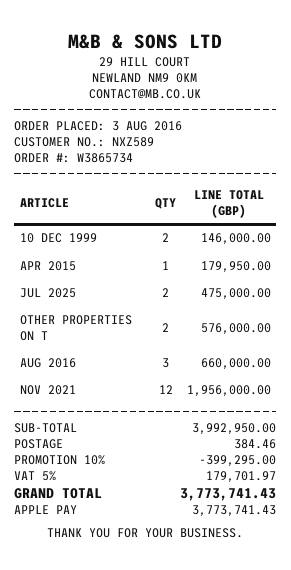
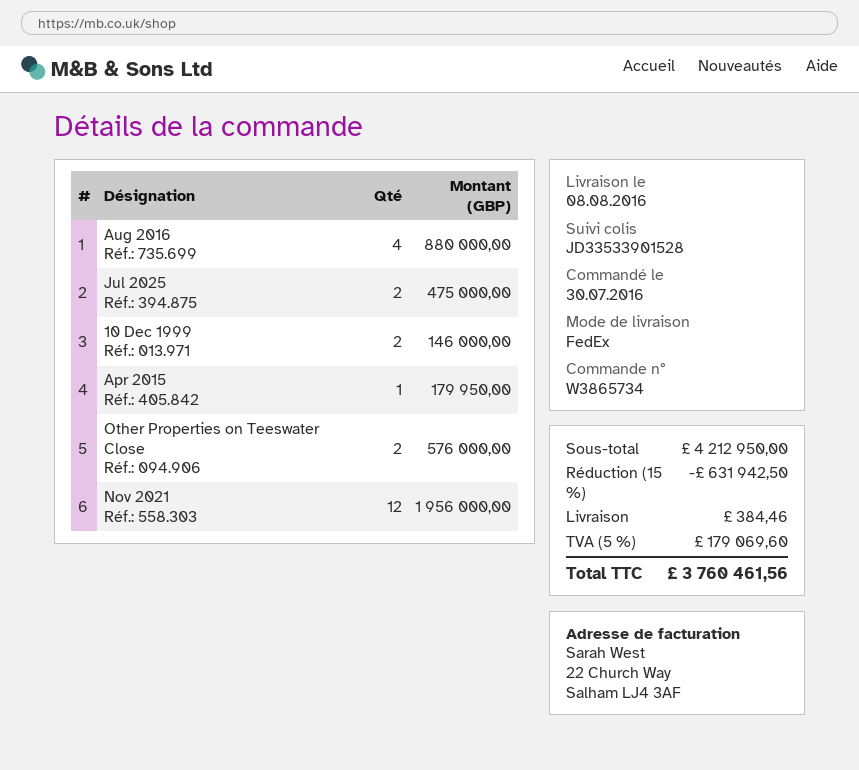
order date: 2016-08-03 -> 2016-07-30
AUG 2016: 3 for 660000.00 -> 4 for 880000.00
subtotal: 3992950.00 -> 4212950.00
discount: 10% = 399295.00 -> 15% = 631942.50
tax: 5% = 179701.97 -> 5% = 179069.60
total: 3773741.43 -> 3760461.56

